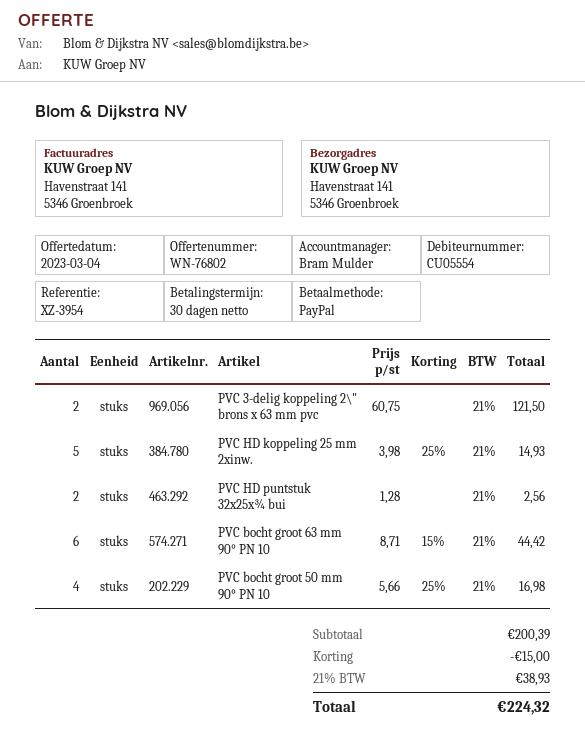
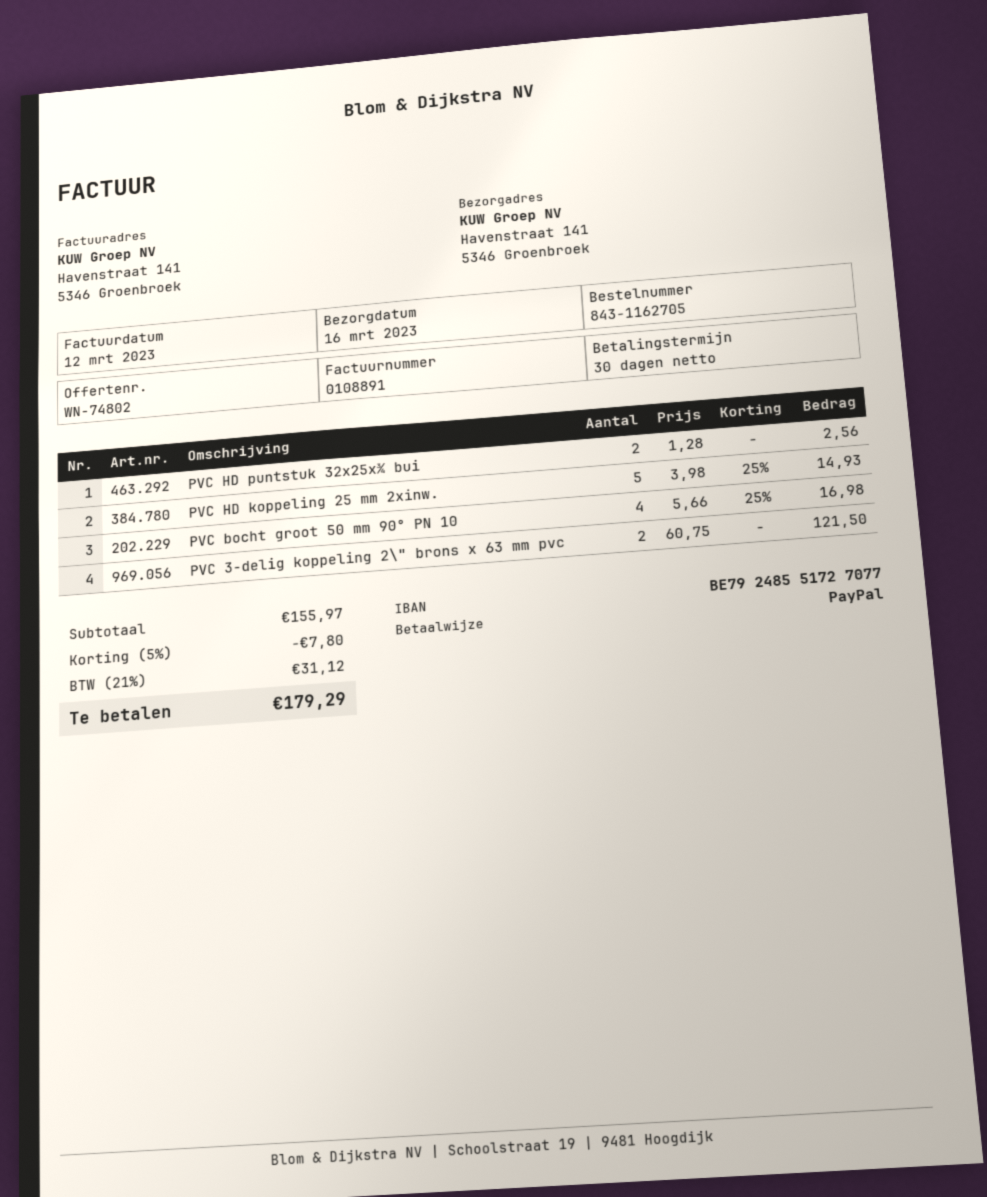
quote number: WN-76802 -> WN-74802
PVC bocht groot 63 mm 90° PN 10: 6 x 8.71 - 15% = 44.42 -> none
subtotal: 200.39 -> 155.97
discount: 15.00 -> 7.80
tax: 21% = 38.93 -> 21% = 31.12
total: 224.32 -> 179.29

